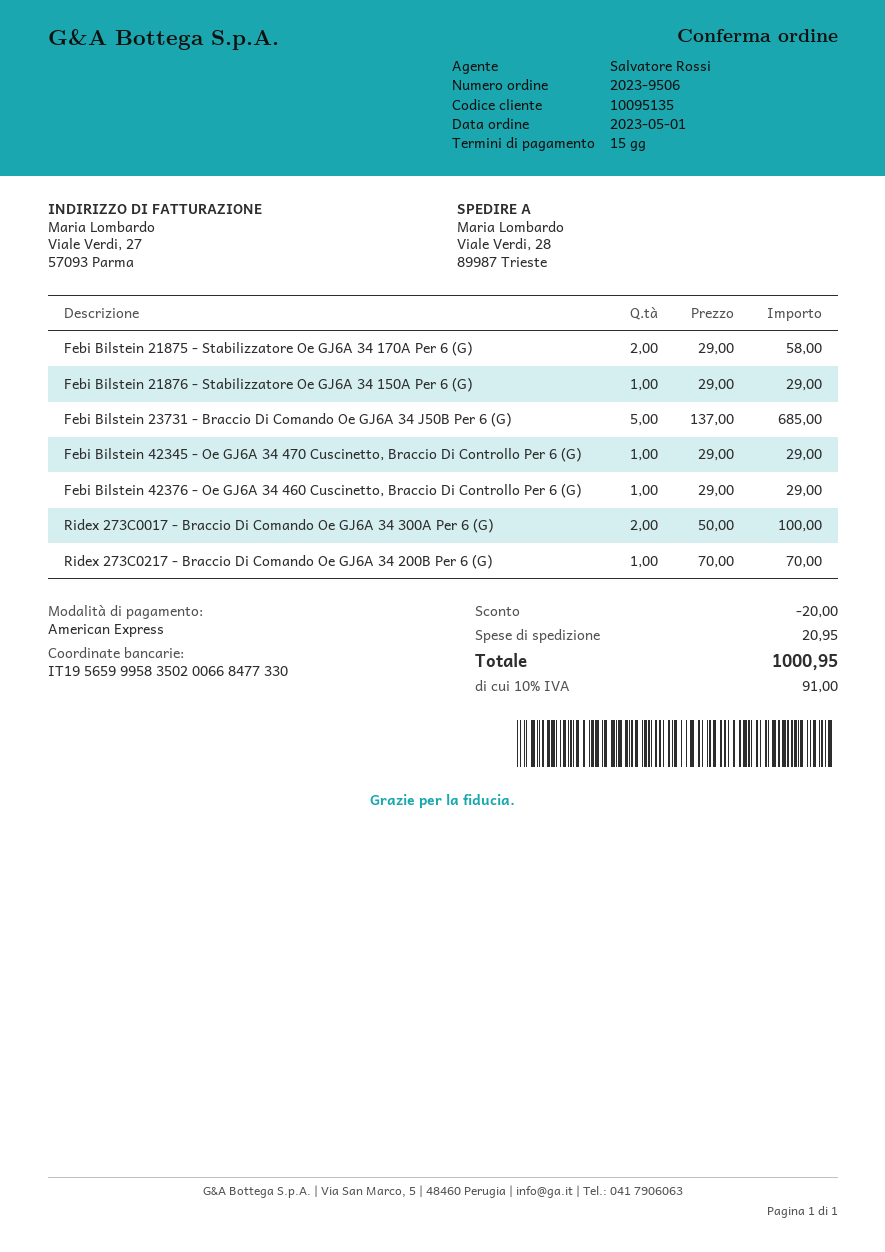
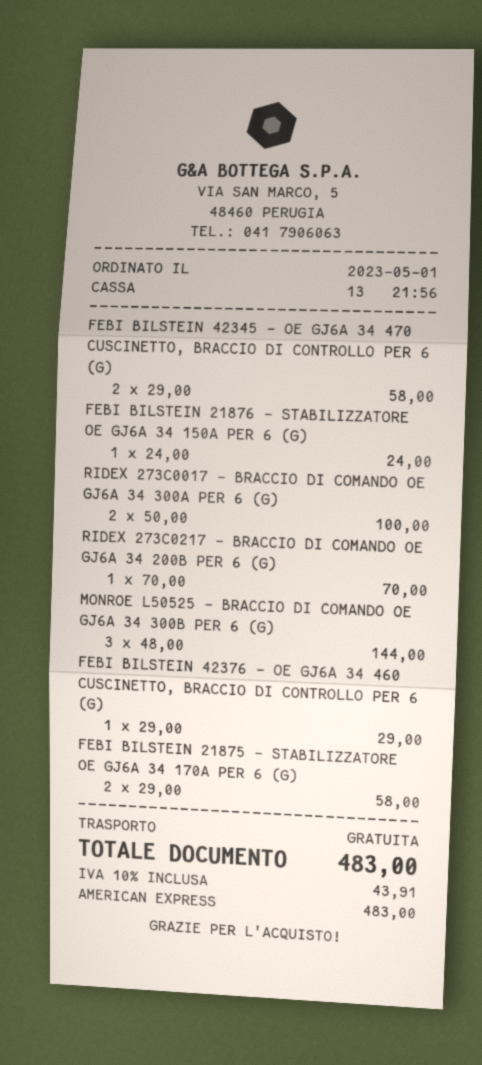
Febi Bilstein 21876 - Stabilizzatore Oe GJ6A 34 150A Per 6 (G): 1 x 29.00 = 29.00 -> 1 x 24.00 = 24.00
Febi Bilstein 23731 - Braccio Di Comando Oe GJ6A 34 J50B Per 6 (G): 5 x 137.00 = 685.00 -> none
Febi Bilstein 42345 - Oe GJ6A 34 470 Cuscinetto, Braccio Di Controllo Per 6 (G): 1 x 29.00 = 29.00 -> 2 x 29.00 = 58.00
MONROE L50525 - BRACCIO DI COMANDO OE GJ6A 34 300B PER 6 (G): none -> 3 x 48.00 = 144.00
discount: 20.00 -> none
shipping: 20.95 -> 0.00
tax: 10% = 91.00 -> 10% = 43.91
total: 1000.95 -> 483.00

